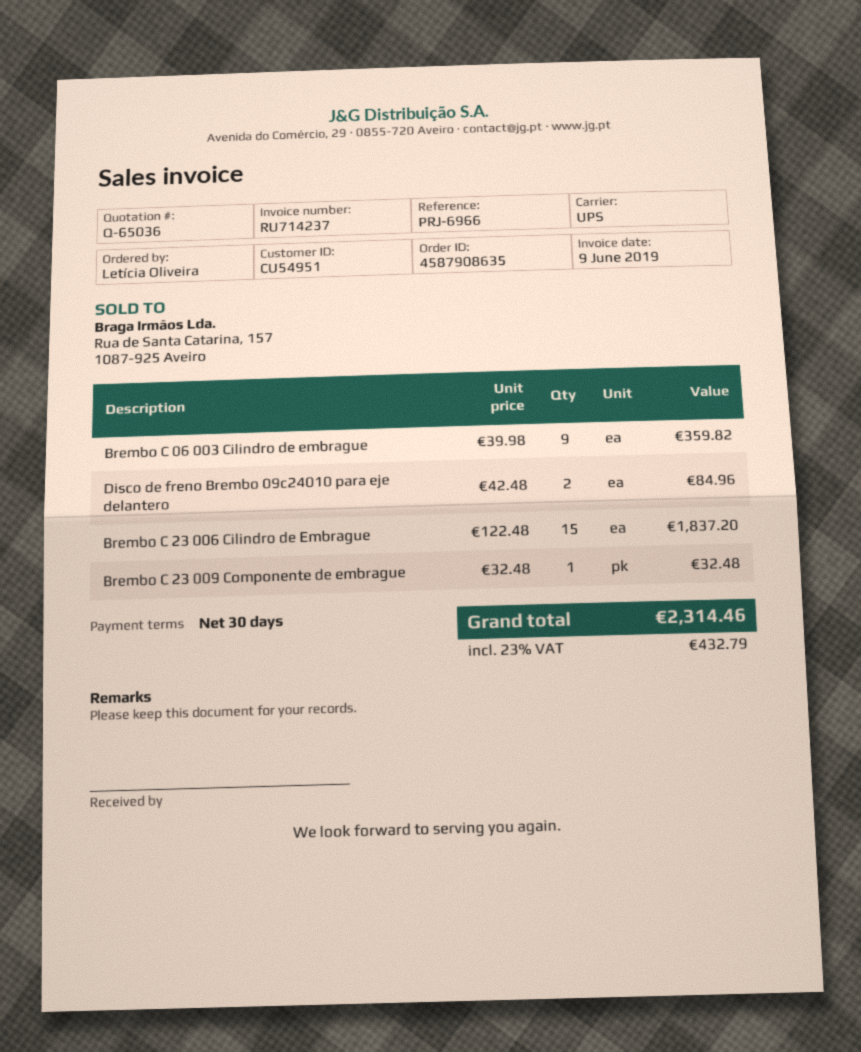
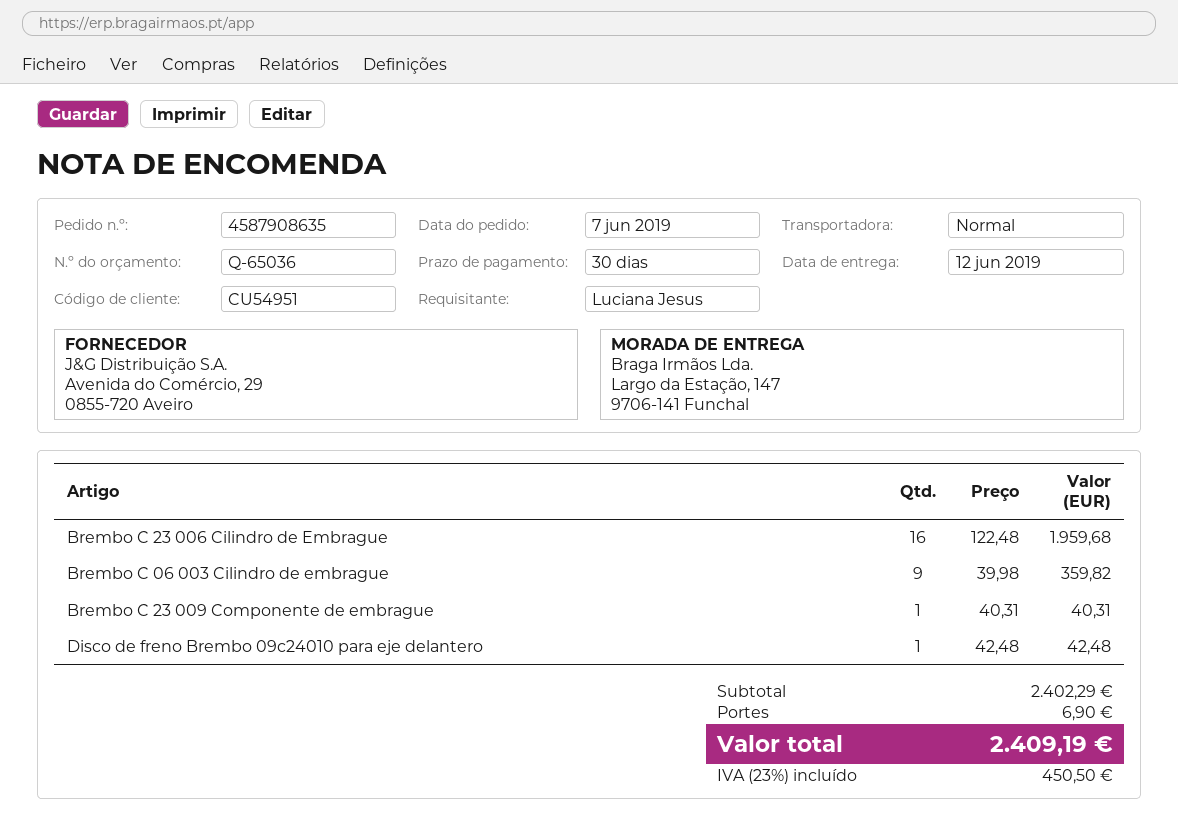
ordered by: Letícia Oliveira -> Luciana Jesus
shipping method: UPS -> standard
Disco de freno Brembo 09c24010 para eje delantero: 2 x 42.48 = 84.96 -> 1 x 42.48 = 42.48
Brembo C 23 006 Cilindro de Embrague: 15 x 122.48 = 1837.20 -> 16 x 122.48 = 1959.68
Brembo C 23 009 Componente de embrague: 1 x 32.48 = 32.48 -> 1 x 40.31 = 40.31
shipping: none -> 6.90
tax: 23% = 432.79 -> 23% = 450.50
total: 2314.46 -> 2409.19

